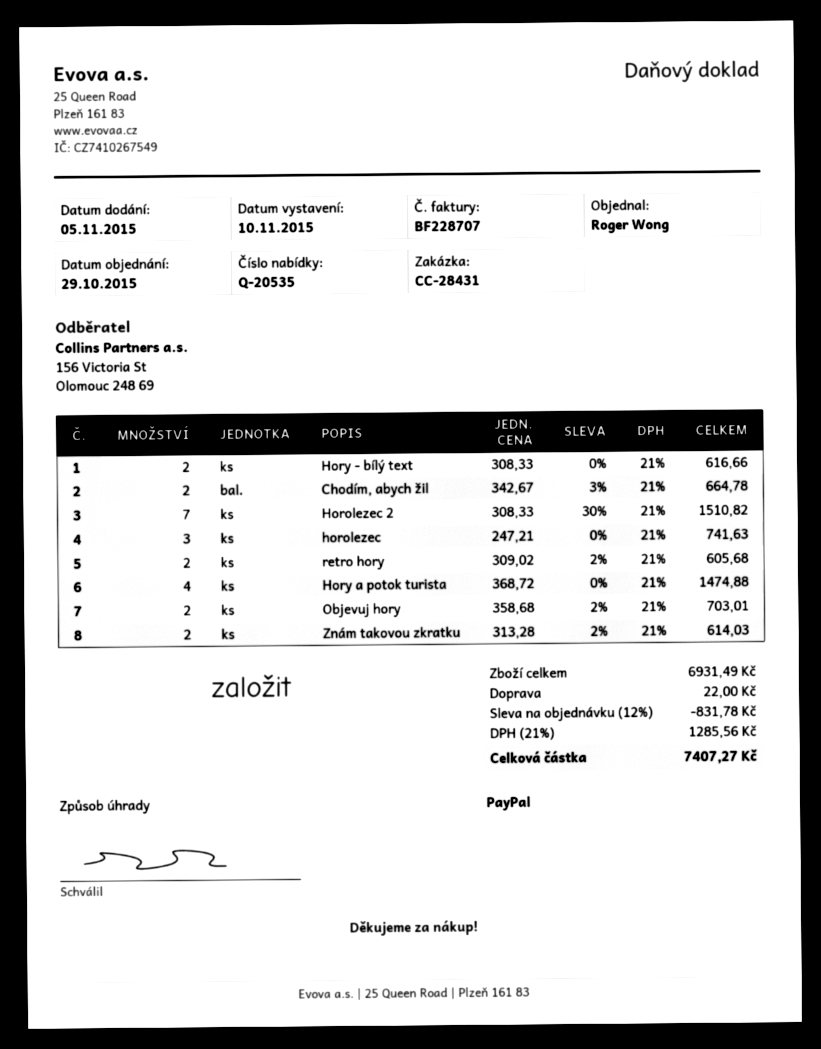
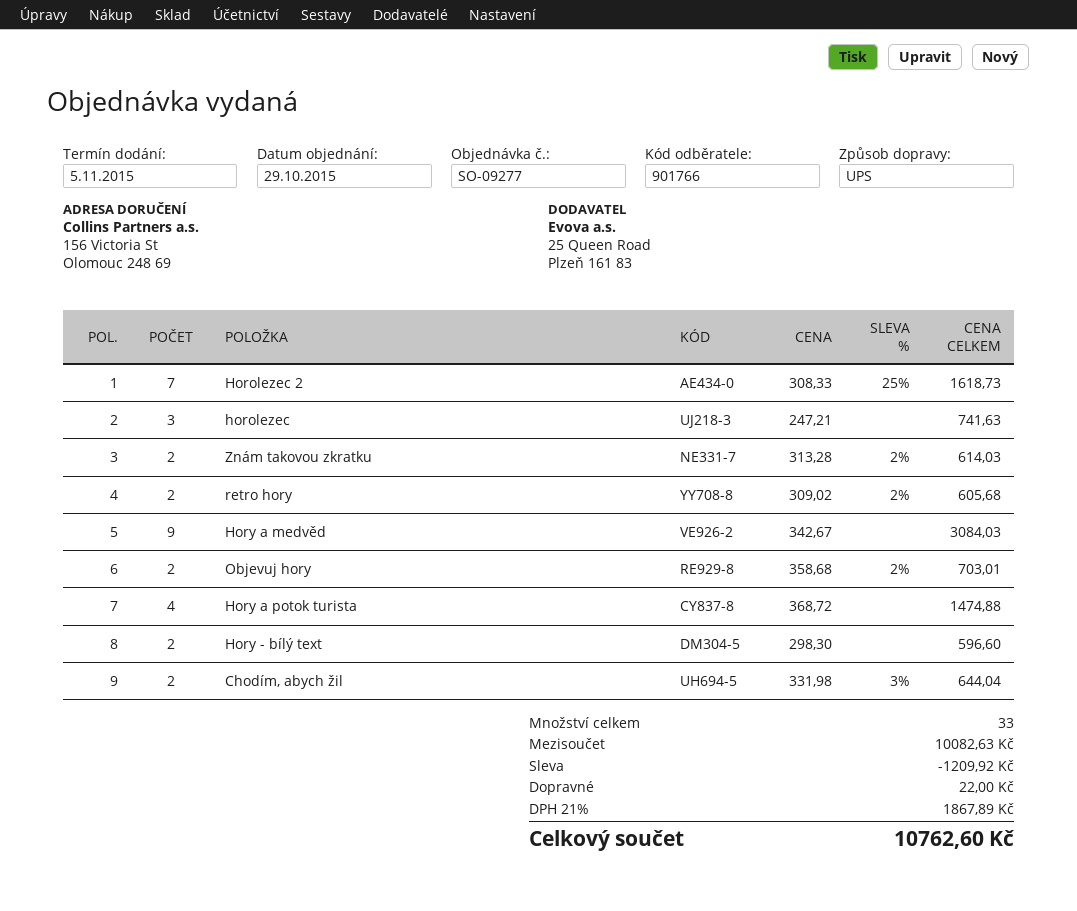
Hory - bílý text: 2 x 308.33 = 616.66 -> 2 x 298.30 = 596.60
Chodím, abych žil: 2 x 342.67 - 3% = 664.78 -> 2 x 331.98 - 3% = 644.04
Horolezec 2: 7 x 308.33 - 30% = 1510.82 -> 7 x 308.33 - 25% = 1618.73
Hory a medvěd: none -> 9 x 342.67 = 3084.03
subtotal: 6931.49 -> 10082.63
discount: 831.78 -> 1209.92
tax: 21% = 1285.56 -> 21% = 1867.89
total: 7407.27 -> 10762.60

